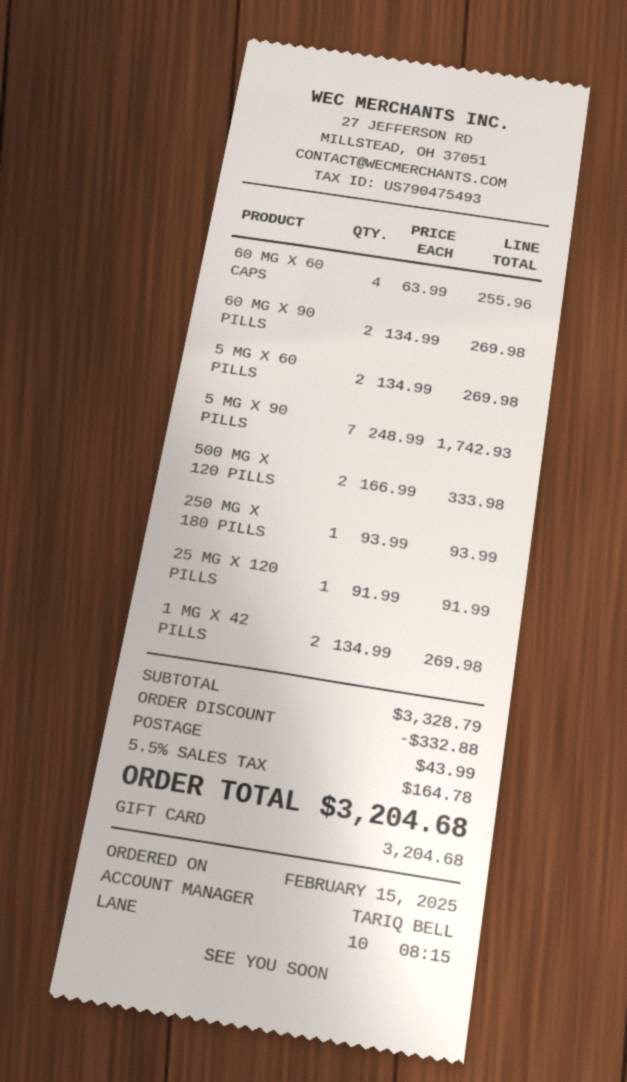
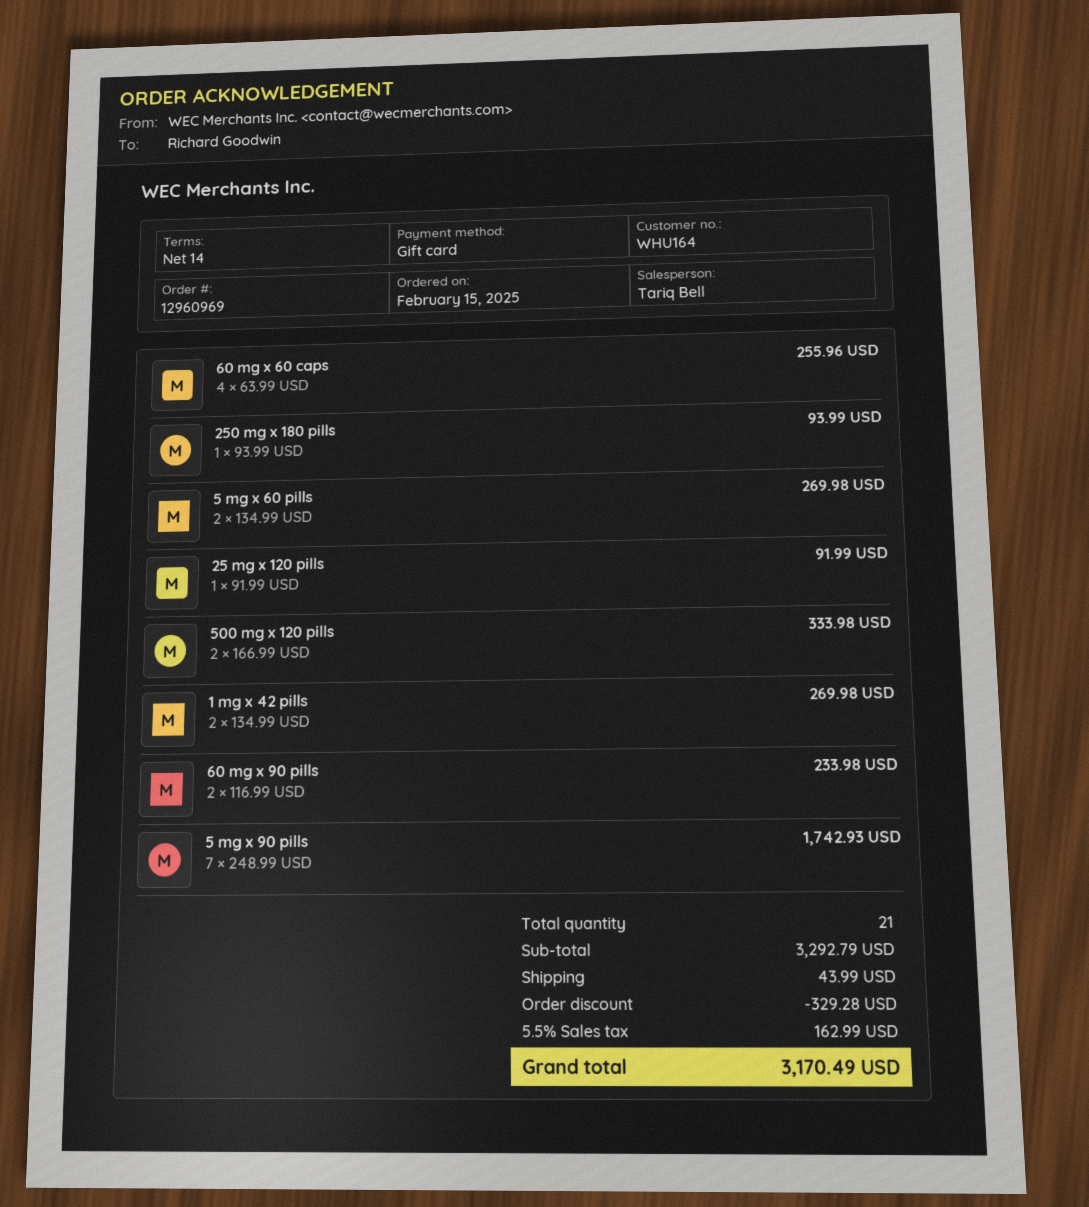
60 MG X 90 PILLS: 2 x 134.99 = 269.98 -> 2 x 116.99 = 233.98
subtotal: 3328.79 -> 3292.79
discount: 332.88 -> 329.28
tax: 5.5% = 164.78 -> 5.5% = 162.99
total: 3204.68 -> 3170.49

